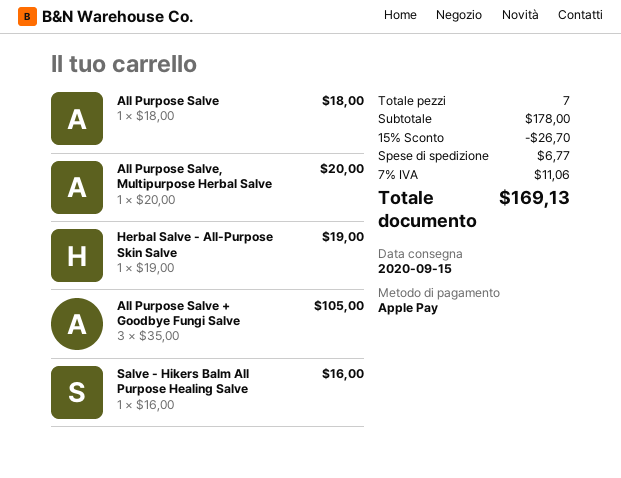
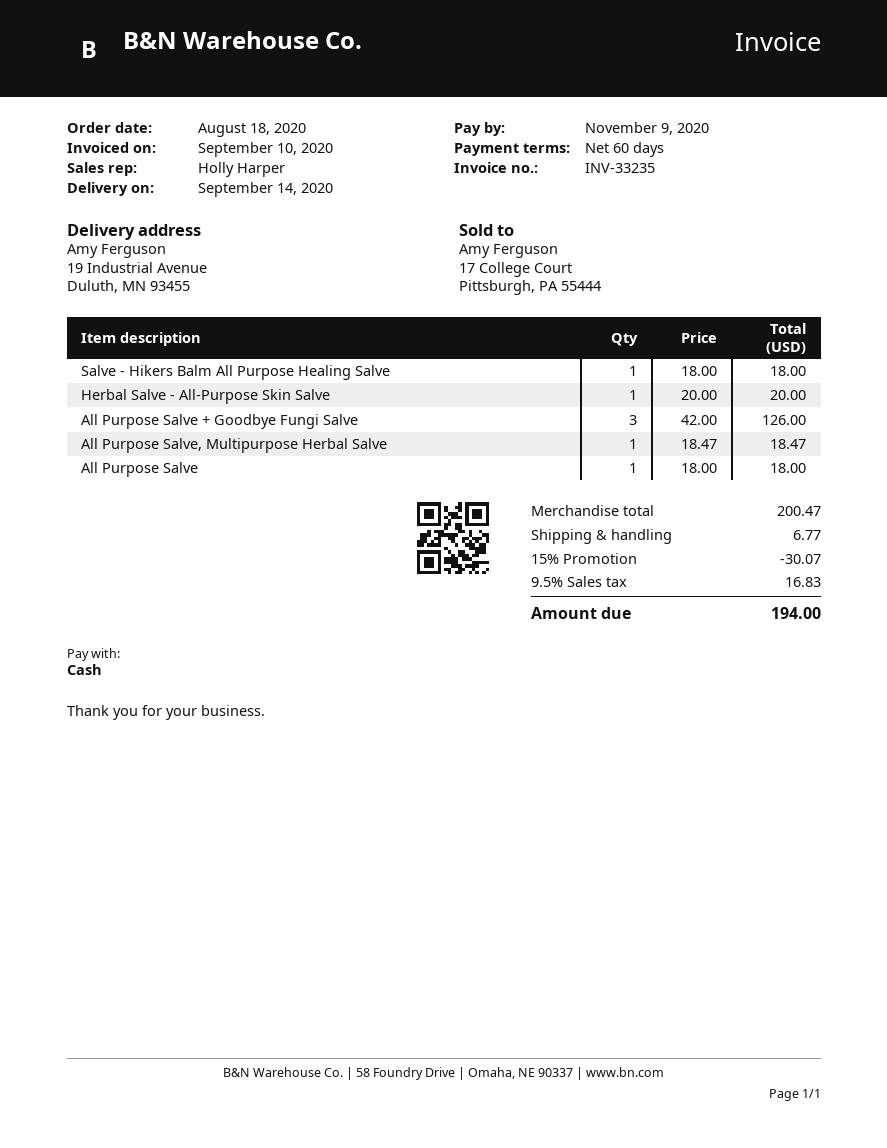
delivery date: 2020-09-15 -> 2020-09-14
payment method: Apple Pay -> cash
All Purpose Salve, Multipurpose Herbal Salve: 1 x 20.00 = 20.00 -> 1 x 18.47 = 18.47
Herbal Salve - All-Purpose Skin Salve: 1 x 19.00 = 19.00 -> 1 x 20.00 = 20.00
All Purpose Salve + Goodbye Fungi Salve: 3 x 35.00 = 105.00 -> 3 x 42.00 = 126.00
Salve - Hikers Balm All Purpose Healing Salve: 1 x 16.00 = 16.00 -> 1 x 18.00 = 18.00
subtotal: 178.00 -> 200.47
discount: 15% = 26.70 -> 15% = 30.07
tax: 7% = 11.06 -> 9.5% = 16.83
total: 169.13 -> 194.00

